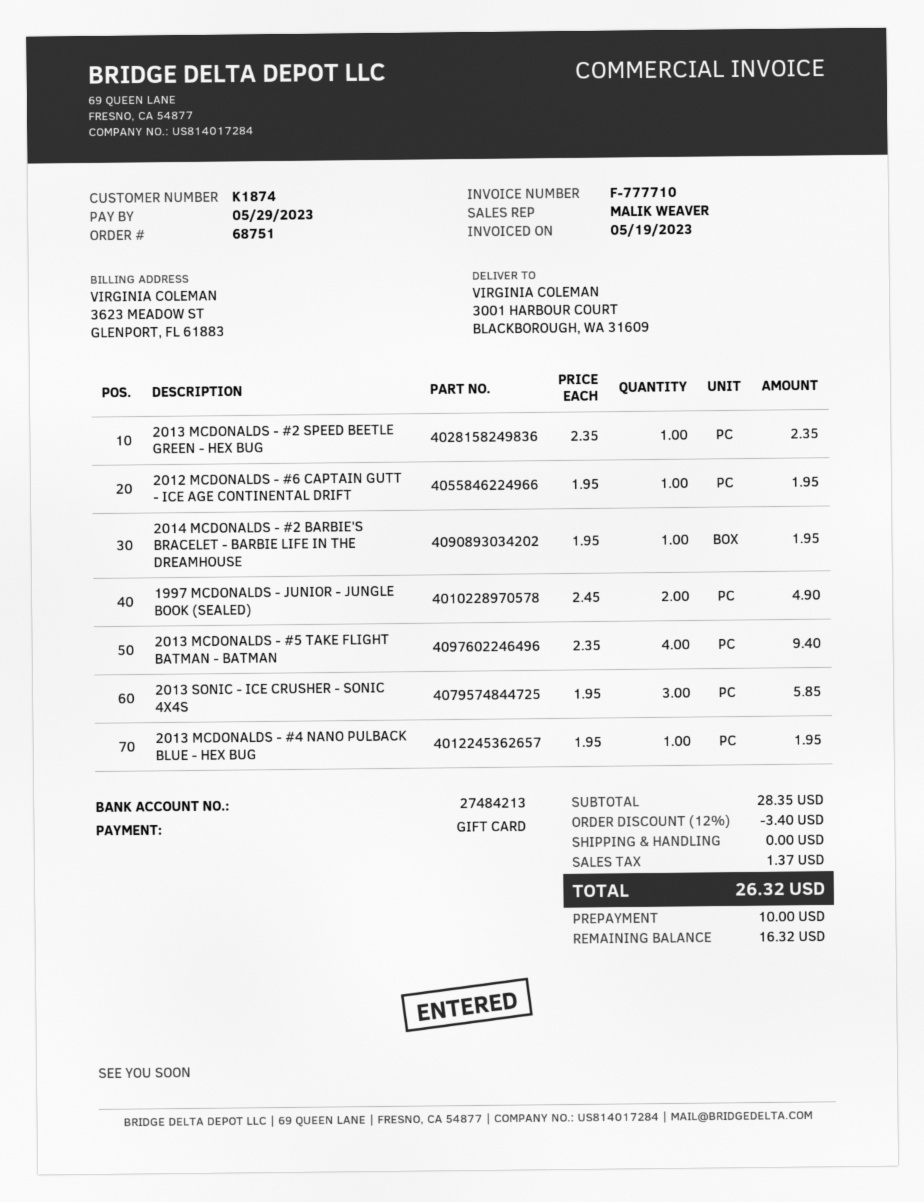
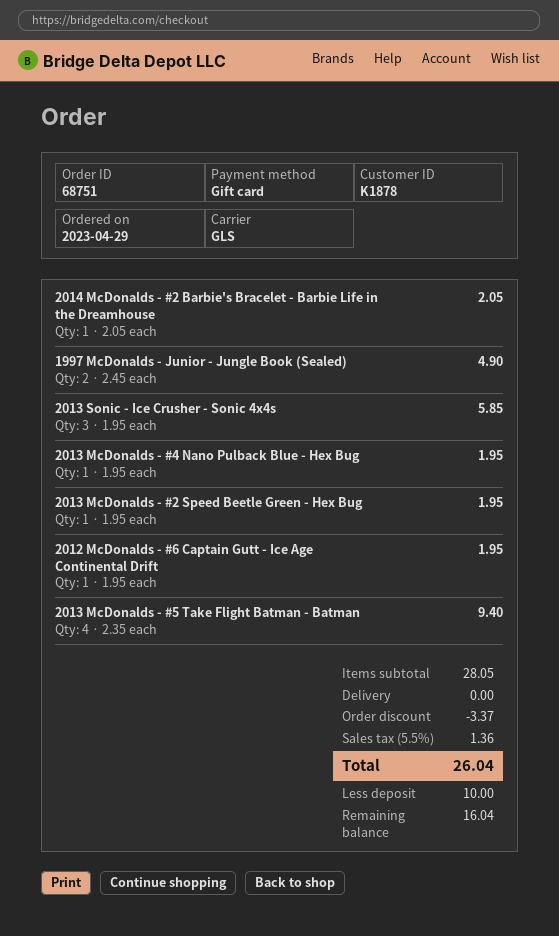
customer number: K1874 -> K1878
2013 MCDONALDS - #2 SPEED BEETLE GREEN - HEX BUG: 1 x 2.35 = 2.35 -> 1 x 1.95 = 1.95
2014 MCDONALDS - #2 BARBIE'S BRACELET - BARBIE LIFE IN THE DREAMHOUSE: 1 x 1.95 = 1.95 -> 1 x 2.05 = 2.05
subtotal: 28.35 -> 28.05
discount: 3.40 -> 3.37
tax: 1.37 -> 1.36
total: 26.32 -> 26.04
balance: 16.32 -> 16.04

